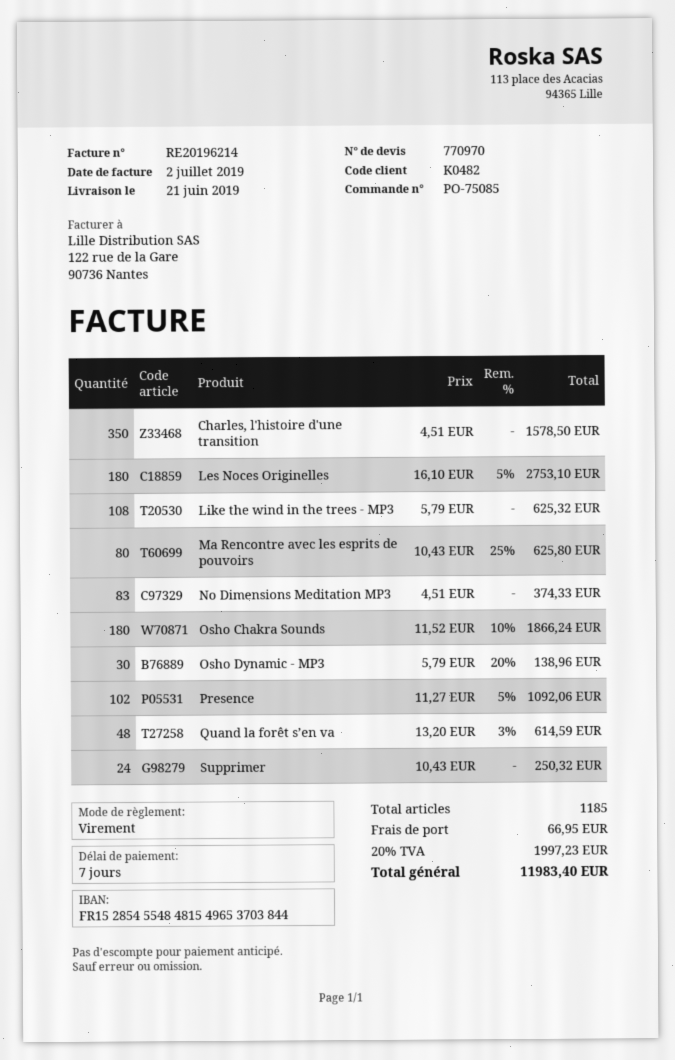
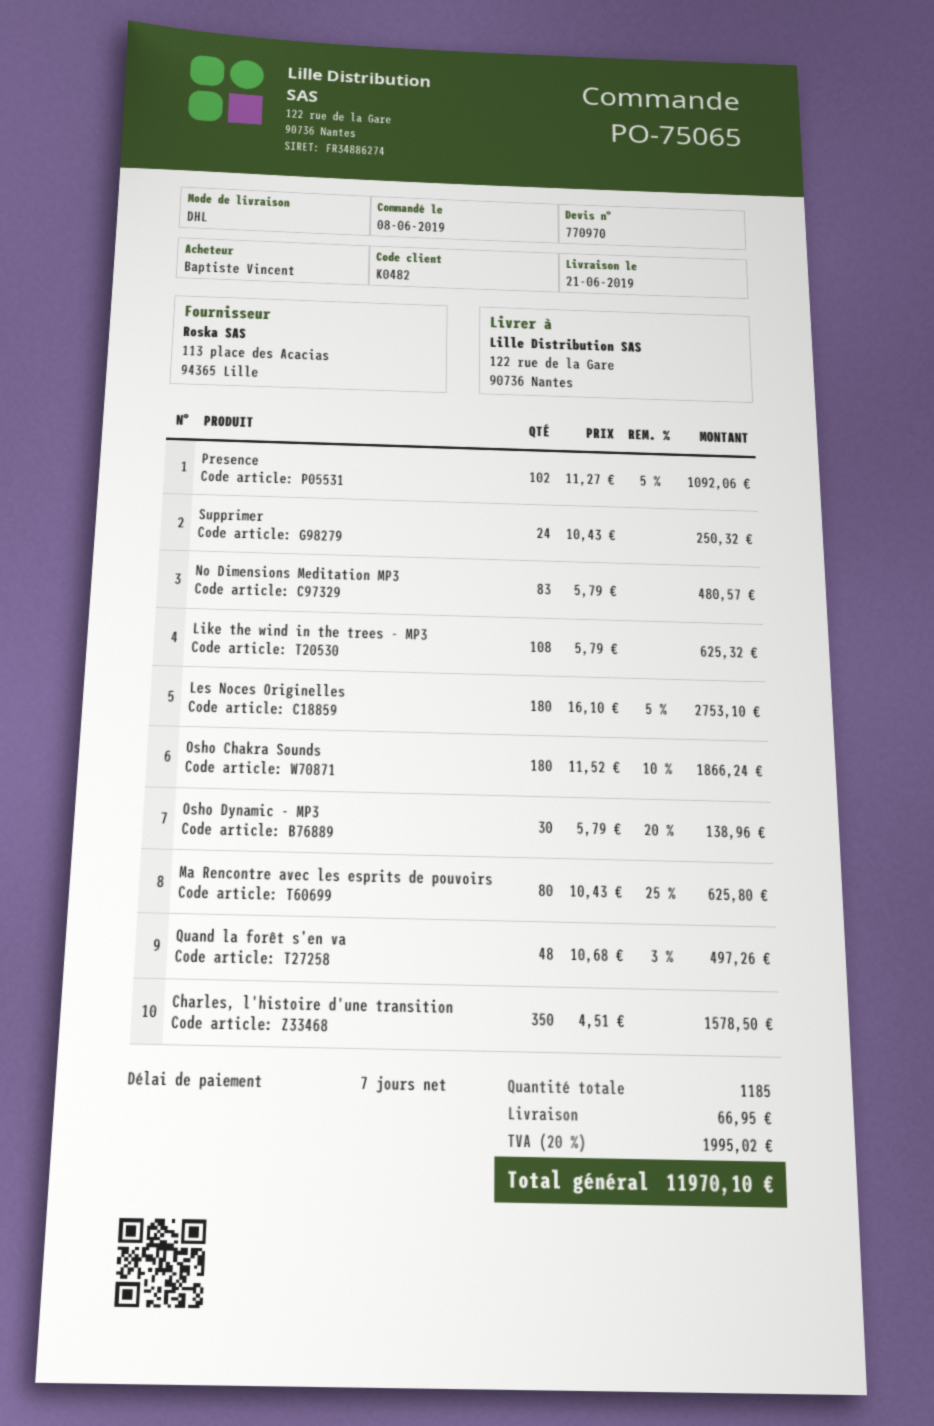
order number: PO-75085 -> PO-75065
No Dimensions Meditation MP3: 83 x 4.51 = 374.33 -> 83 x 5.79 = 480.57
Quand la forêt s’en va: 48 x 13.20 - 3% = 614.59 -> 48 x 10.68 - 3% = 497.26
tax: 20% = 1997.23 -> 20% = 1995.02
total: 11983.40 -> 11970.10

